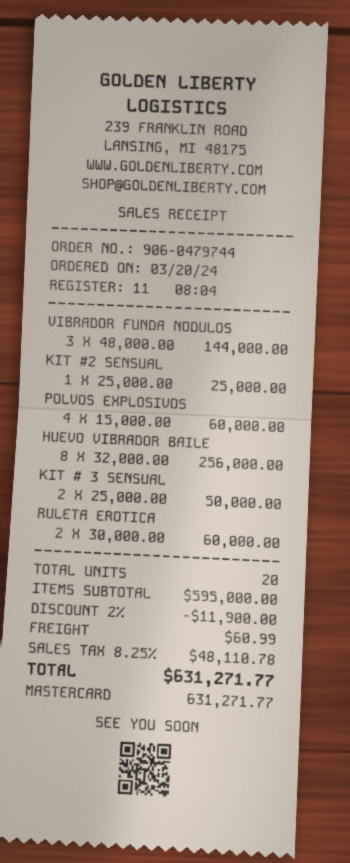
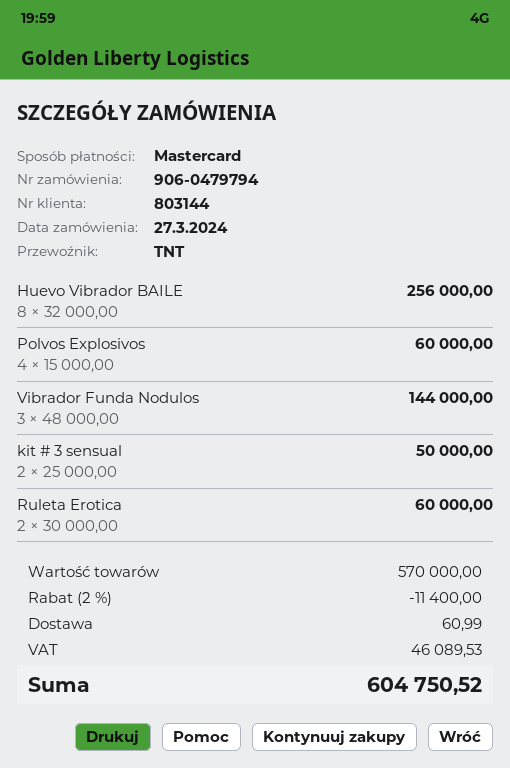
order number: 906-0479744 -> 906-0479794
order date: 2024-03-20 -> 2024-03-27
KIT #2 SENSUAL: 1 x 25000.00 = 25000.00 -> none
subtotal: 595000.00 -> 570000.00
discount: 2% = 11900.00 -> 2% = 11400.00
tax: 48110.78 -> 46089.53
total: 631271.77 -> 604750.52

